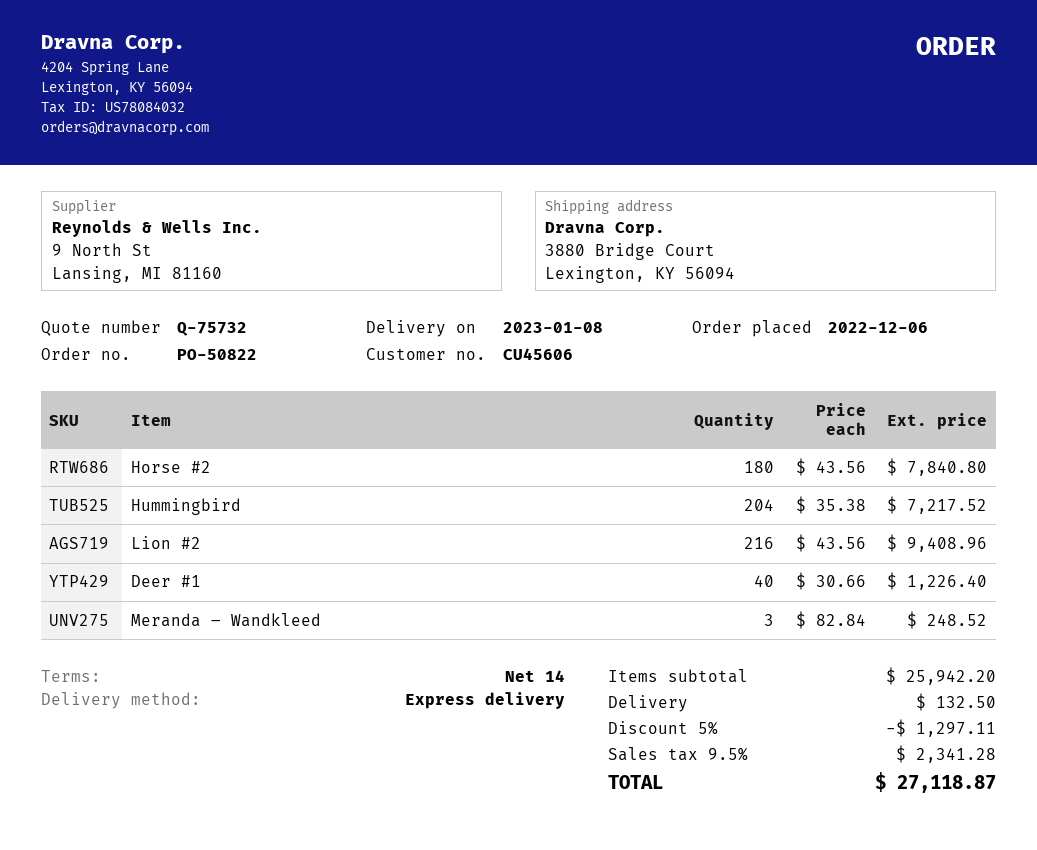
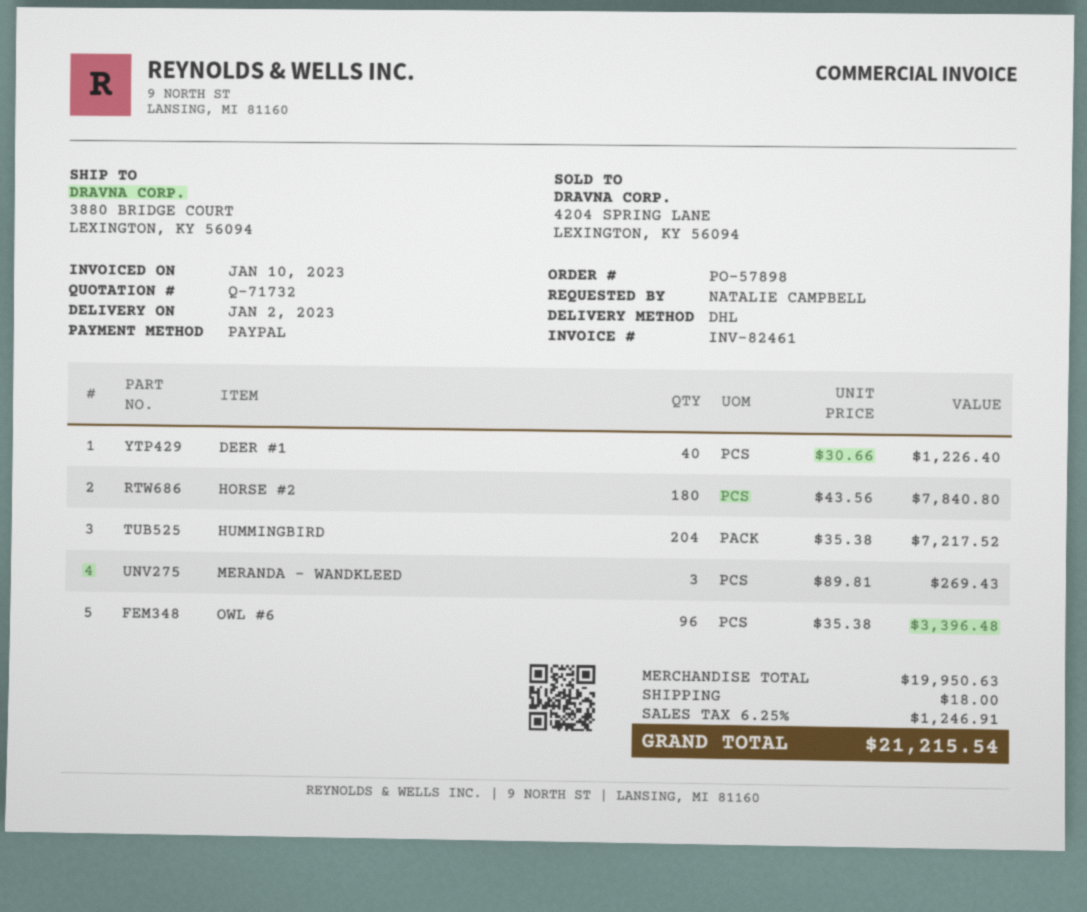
quote number: Q-75732 -> Q-71732
order number: PO-50822 -> PO-57898
delivery date: 2023-01-08 -> 2023-01-02
shipping method: express -> DHL
Lion #2: 216 x 43.56 = 9408.96 -> none
Meranda – Wandkleed: 3 x 82.84 = 248.52 -> 3 x 89.81 = 269.43
OWL #6: none -> 96 x 35.38 = 3396.48
subtotal: 25942.20 -> 19950.63
discount: 5% = 1297.11 -> none
shipping: 132.50 -> 18.00
tax: 9.5% = 2341.28 -> 6.25% = 1246.91
total: 27118.87 -> 21215.54

